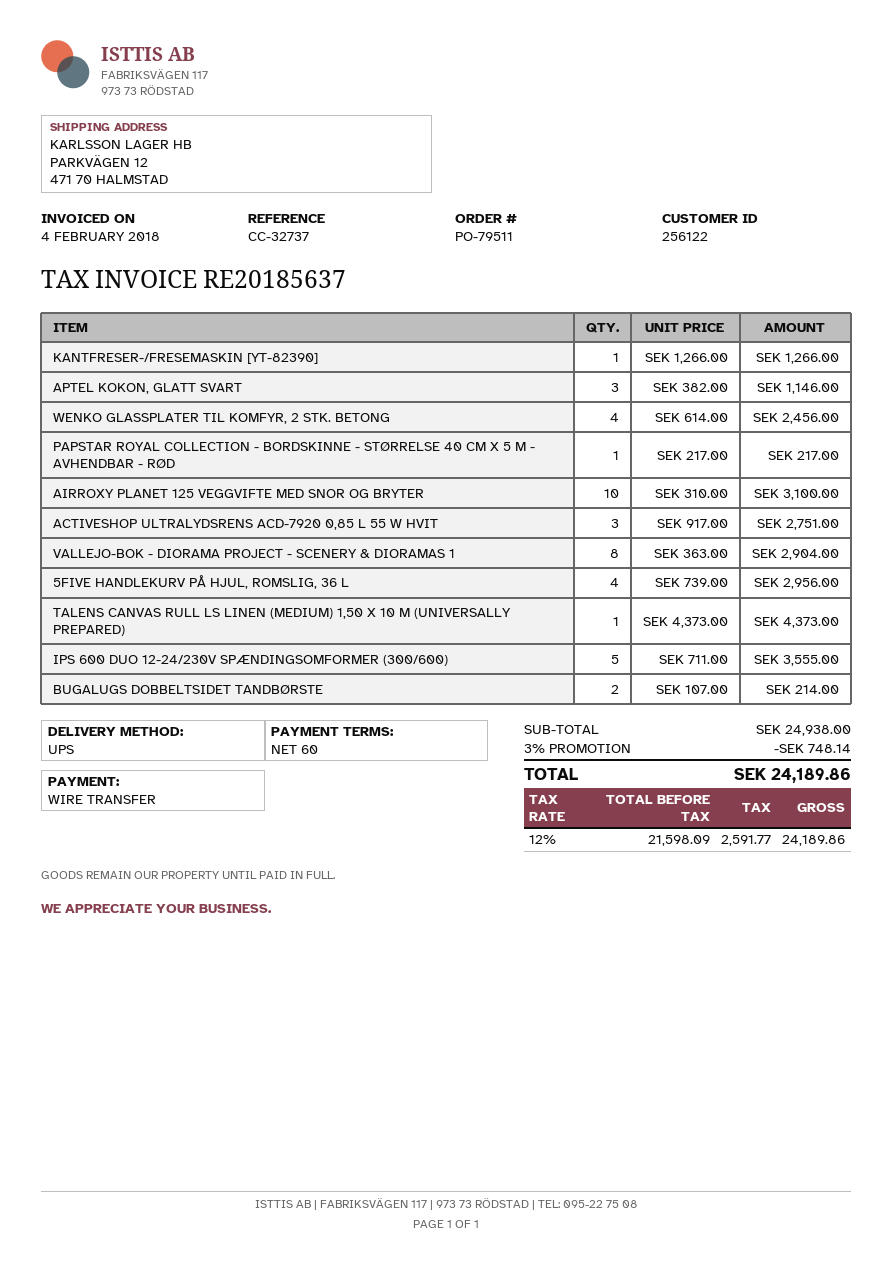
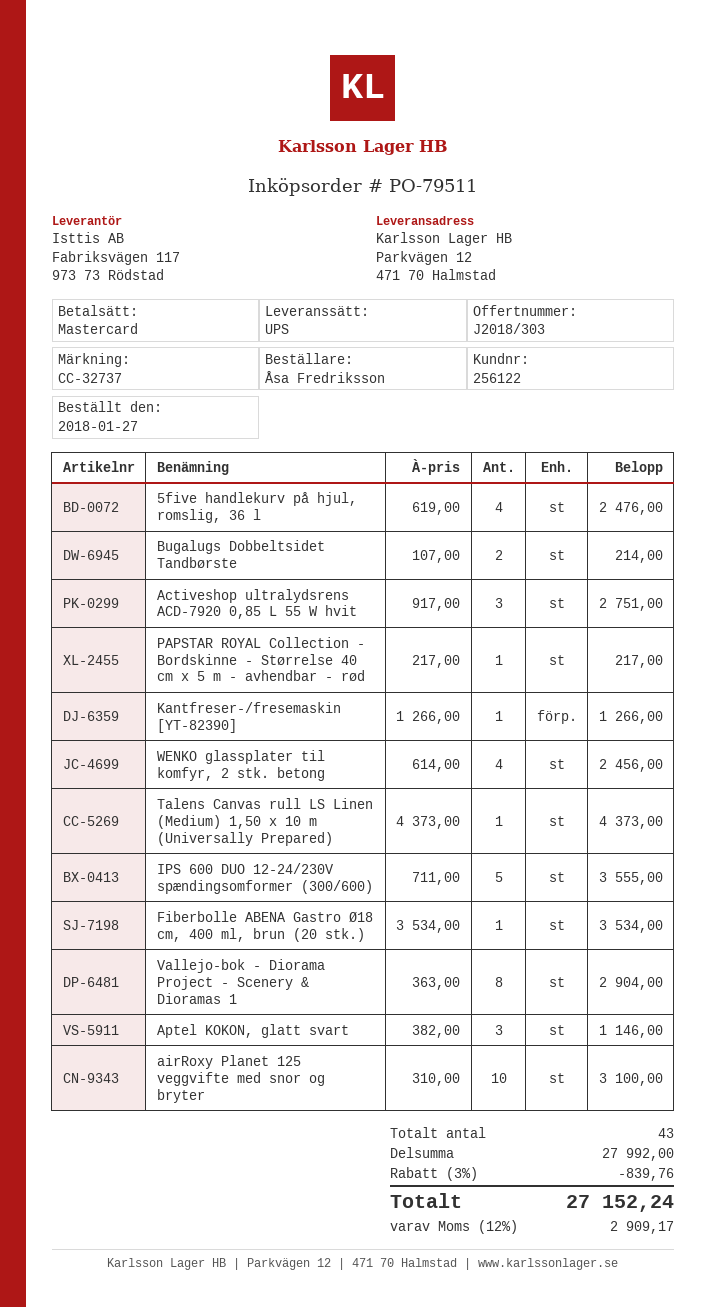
payment method: bank transfer -> Mastercard
5FIVE HANDLEKURV PÅ HJUL, ROMSLIG, 36 L: 4 x 739.00 = 2956.00 -> 4 x 619.00 = 2476.00
Fiberbolle ABENA Gastro Ø18 cm, 400 ml, brun (20 stk.): none -> 1 x 3534.00 = 3534.00
subtotal: 24938.00 -> 27992.00
discount: 3% = 748.14 -> 3% = 839.76
tax: 12% = 2591.77 -> 12% = 2909.17
total: 24189.86 -> 27152.24

